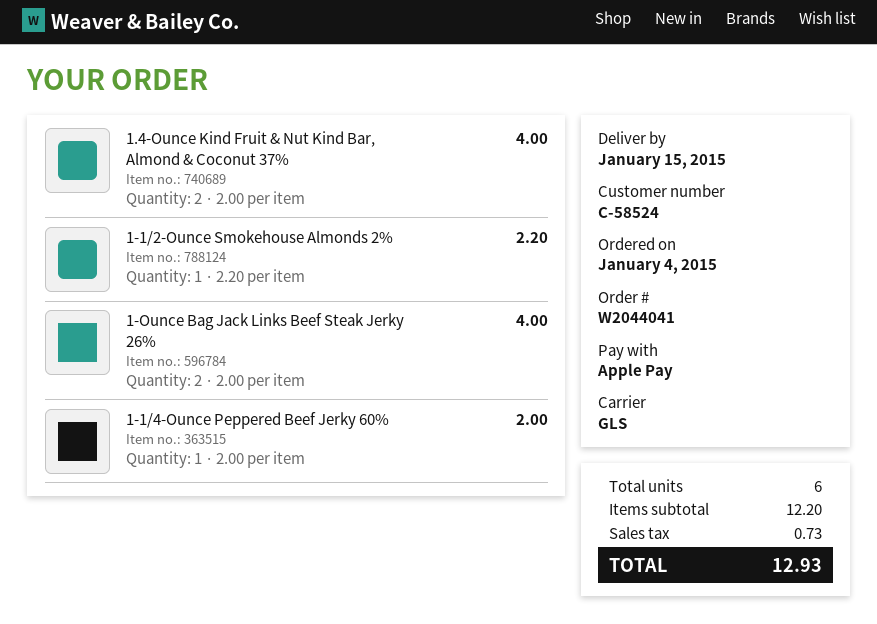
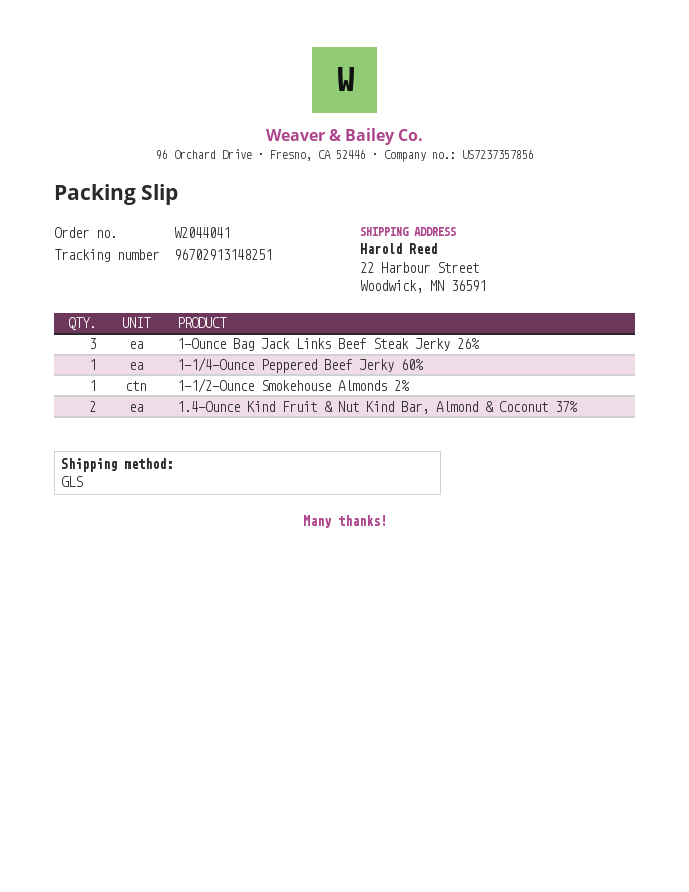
1-Ounce Bag Jack Links Beef Steak Jerky 26%: 2 -> 3

